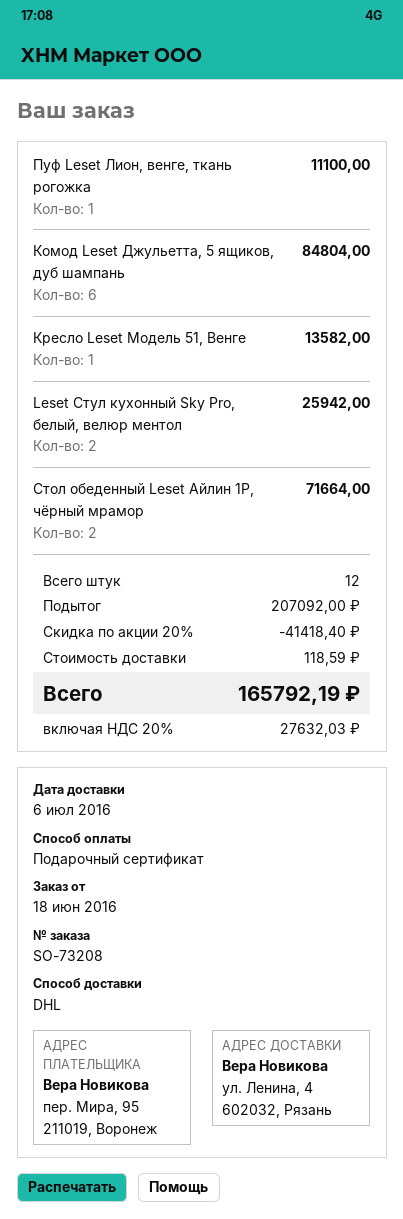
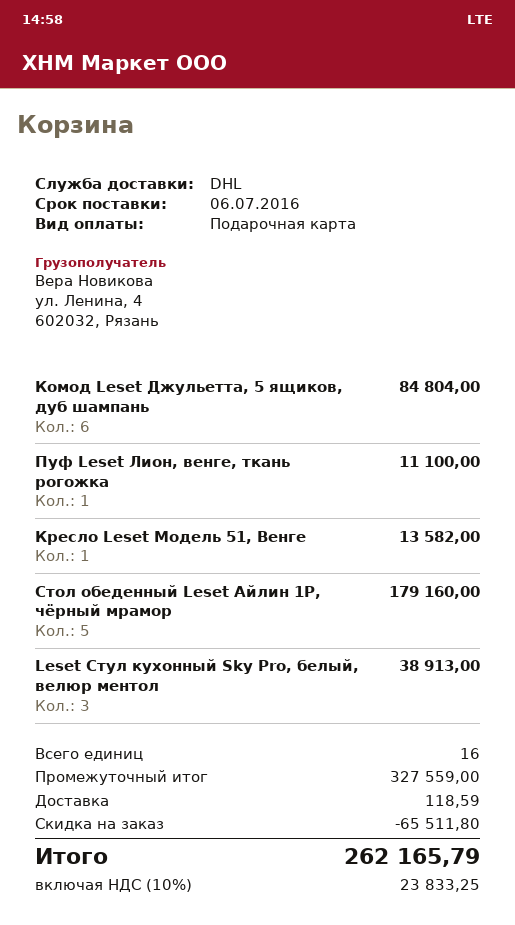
Leset Стул кухонный Sky Pro, белый, велюр ментол: 2 for 25942.00 -> 3 for 38913.00
Стол обеденный Leset Айлин 1Р, чёрный мрамор: 2 for 71664.00 -> 5 for 179160.00
total quantity: 12 -> 16
subtotal: 207092.00 -> 327559.00
discount: 41418.40 -> 65511.80
tax: 20% = 27632.03 -> 10% = 23833.25
total: 165792.19 -> 262165.79

